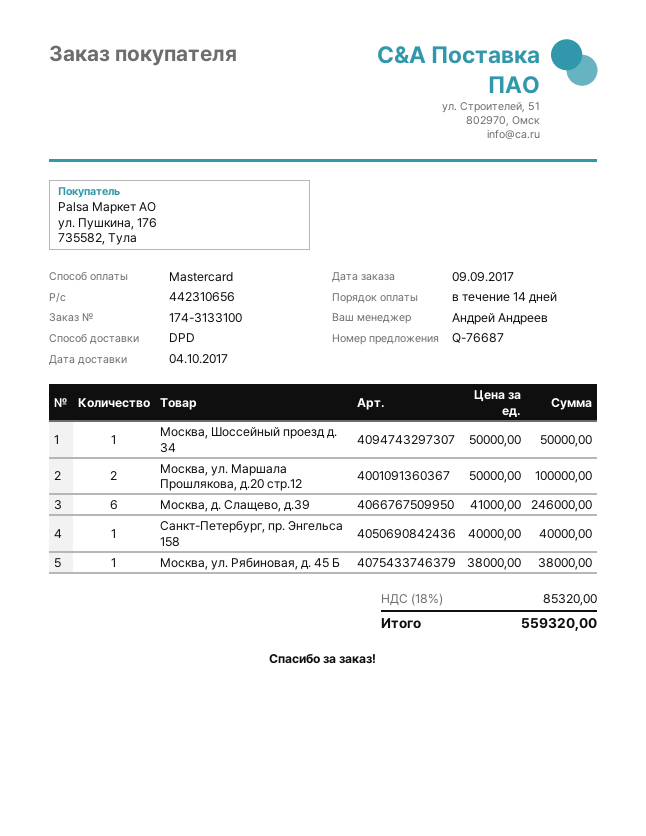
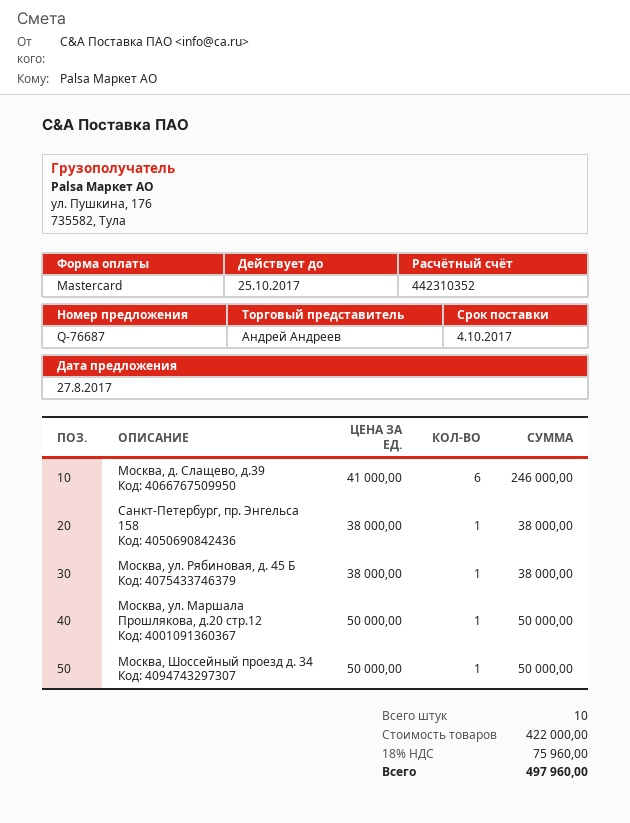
bank account: 442310656 -> 442310352
Москва, ул. Маршала Прошлякова, д.20 стр.12: 2 x 50000.00 = 100000.00 -> 1 x 50000.00 = 50000.00
Санкт-Петербург, пр. Энгельса 158: 1 x 40000.00 = 40000.00 -> 1 x 38000.00 = 38000.00
tax: 18% = 85320.00 -> 18% = 75960.00
total: 559320.00 -> 497960.00

